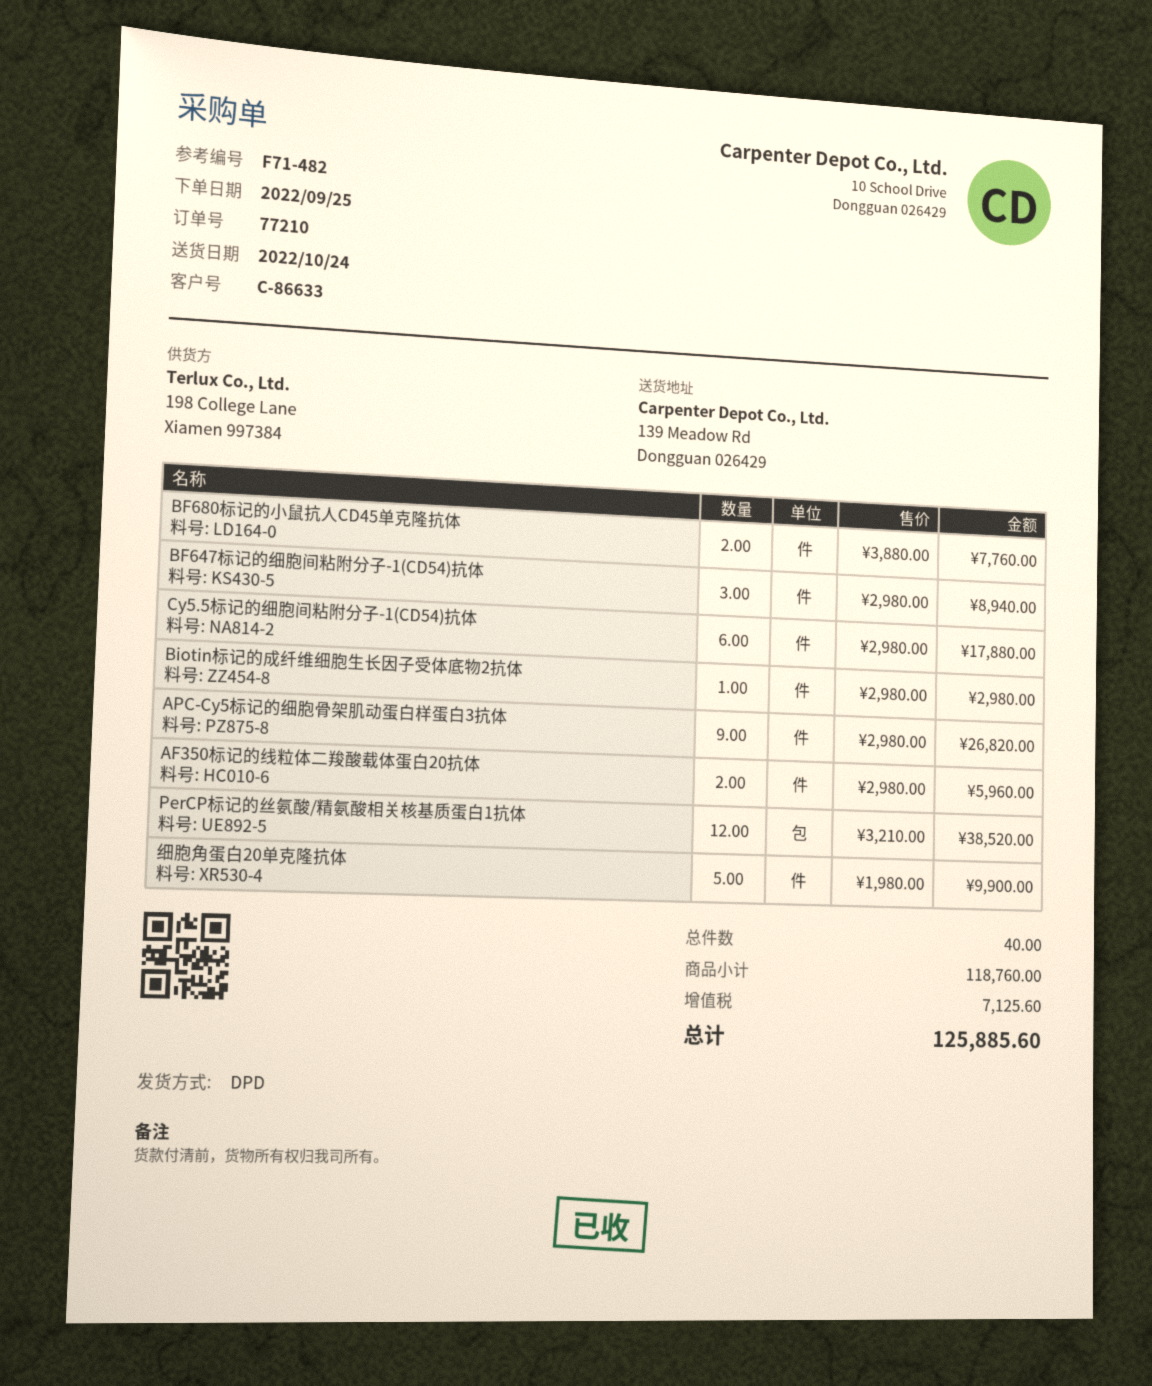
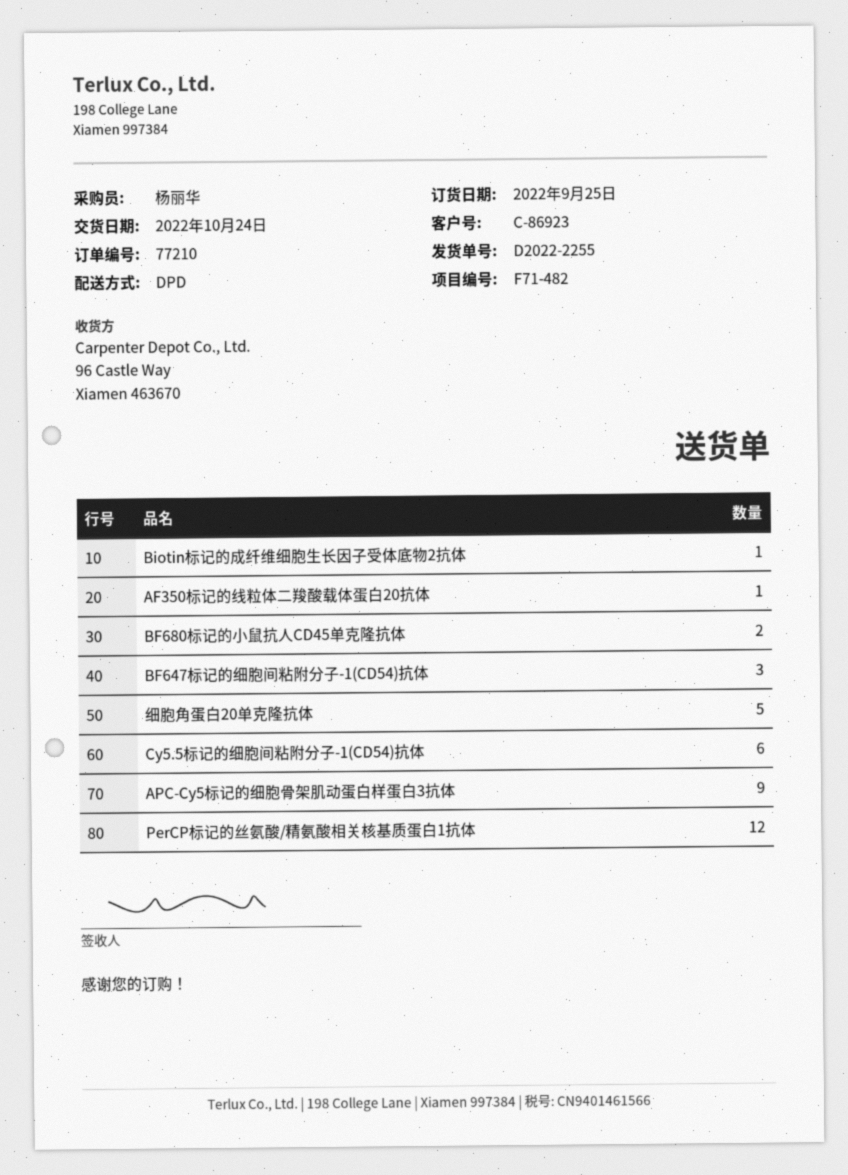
customer number: C-86633 -> C-86923
ship to: 139 Meadow Rd, Dongguan 026429 -> 96 Castle Way, Xiamen 463670
AF350标记的线粒体二羧酸载体蛋白20抗体: 2 -> 1

